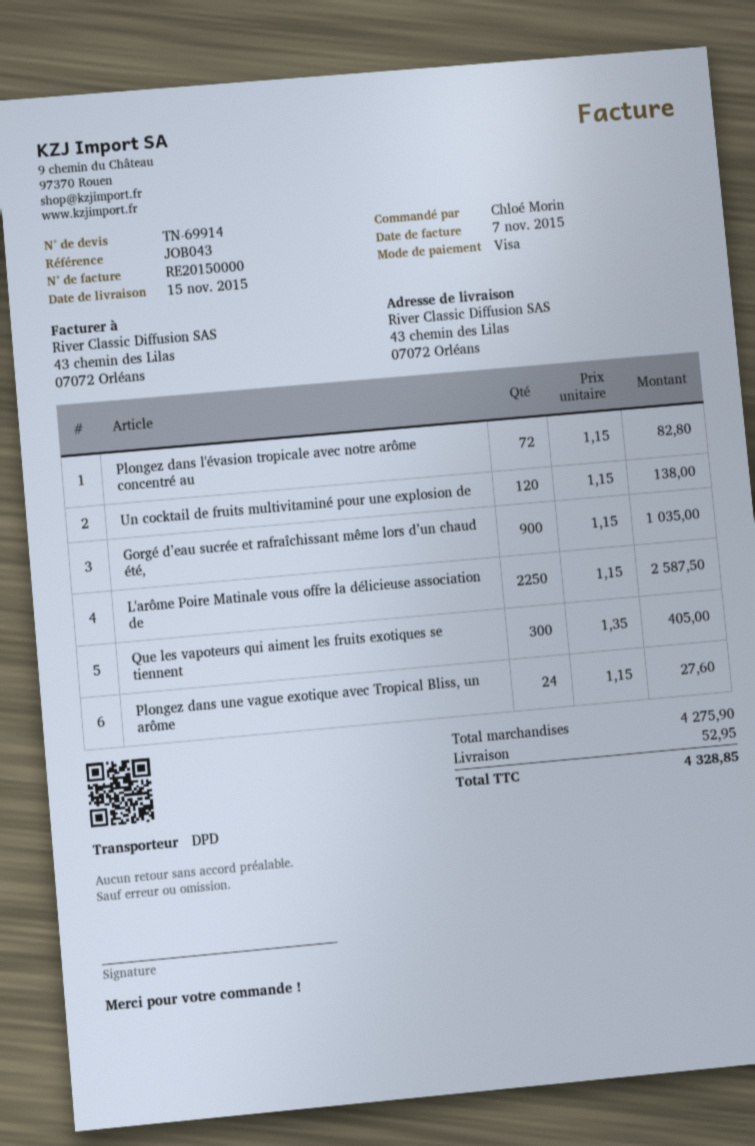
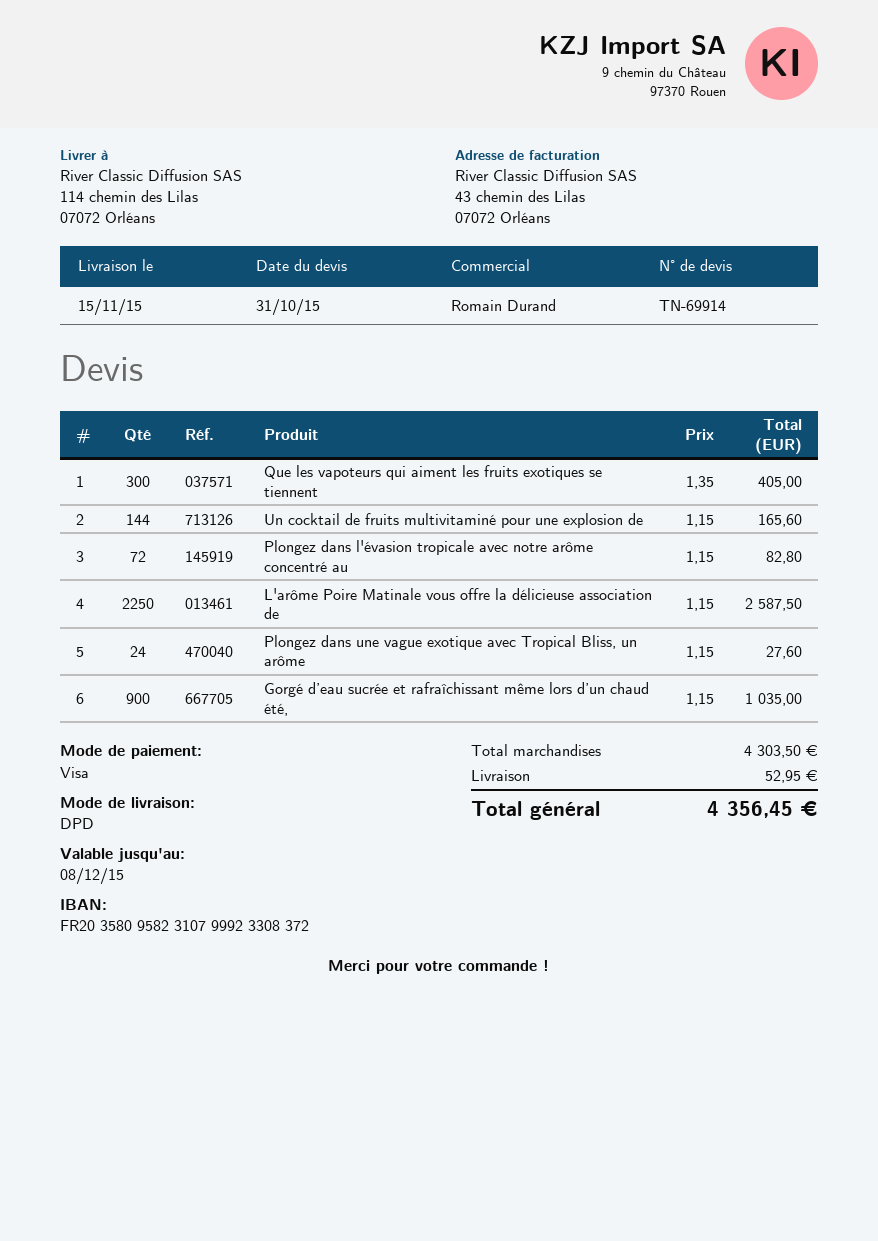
ship to: 43 chemin des Lilas, 07072 Orléans -> 114 chemin des Lilas, 07072 Orléans
Un cocktail de fruits multivitaminé pour une explosion de: 120 x 1.15 = 138.00 -> 144 x 1.15 = 165.60
subtotal: 4275.90 -> 4303.50
total: 4328.85 -> 4356.45

